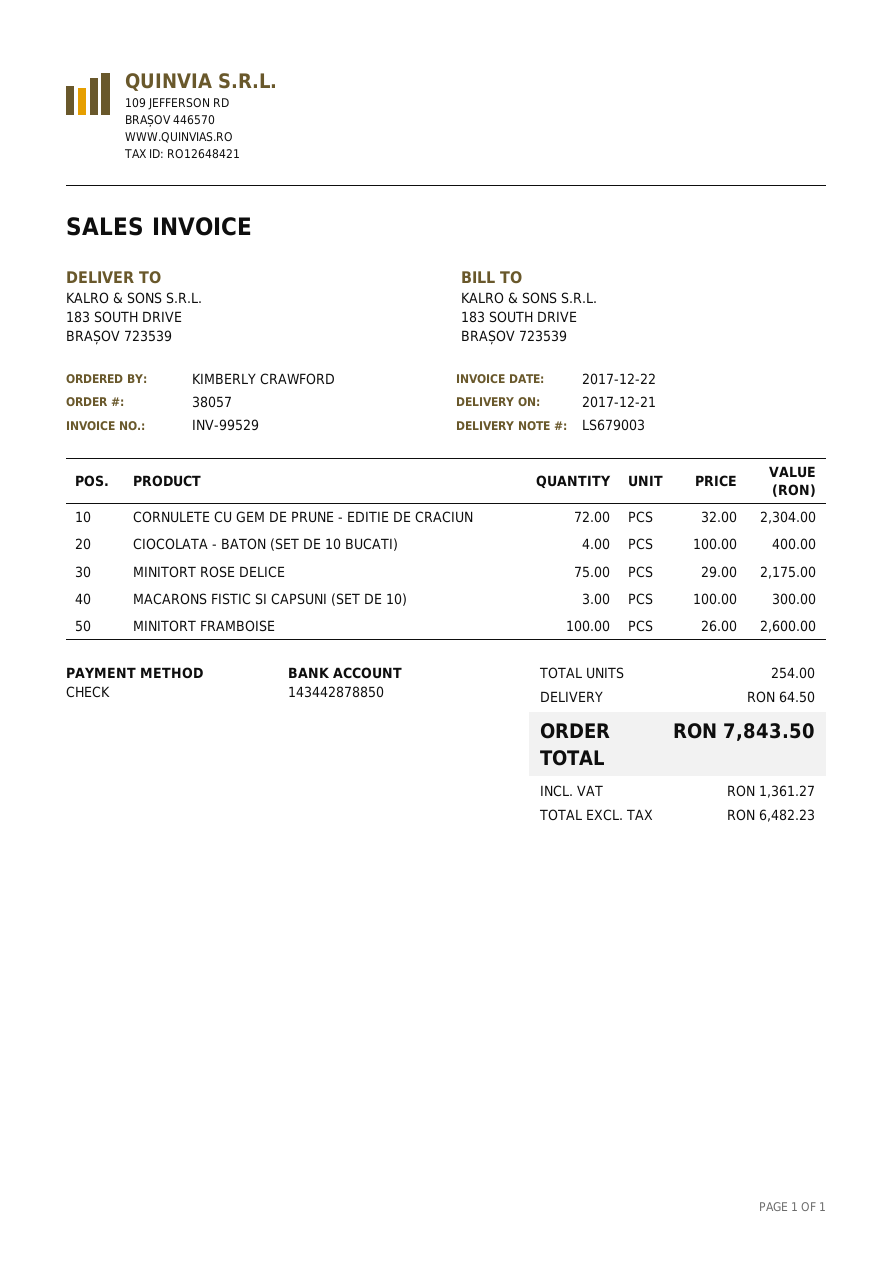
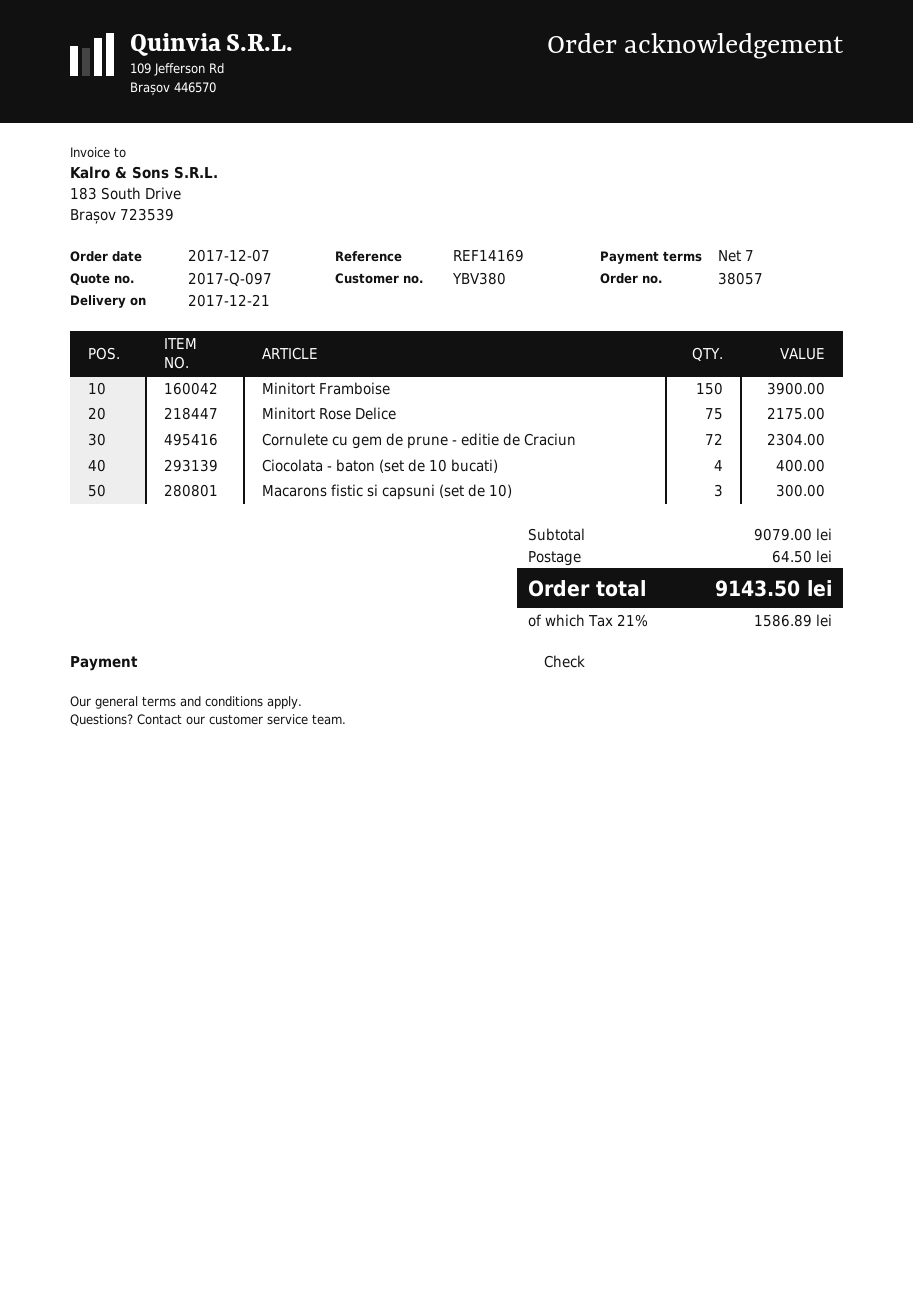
MINITORT FRAMBOISE: 100 for 2600.00 -> 150 for 3900.00
tax: 1361.27 -> 1586.89
total: 7843.50 -> 9143.50

